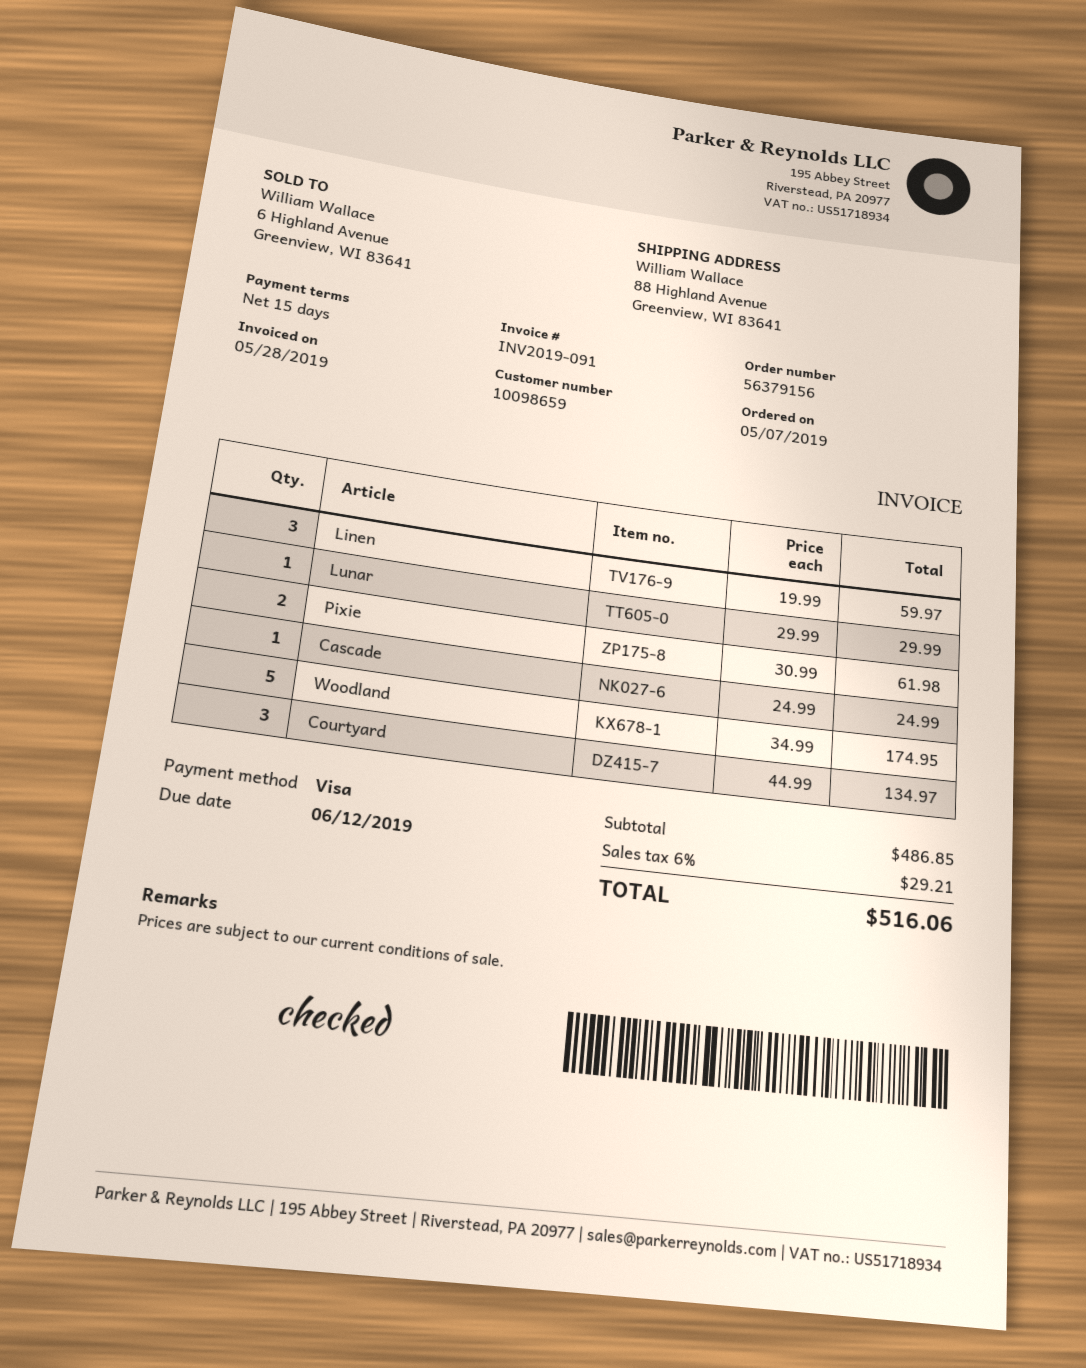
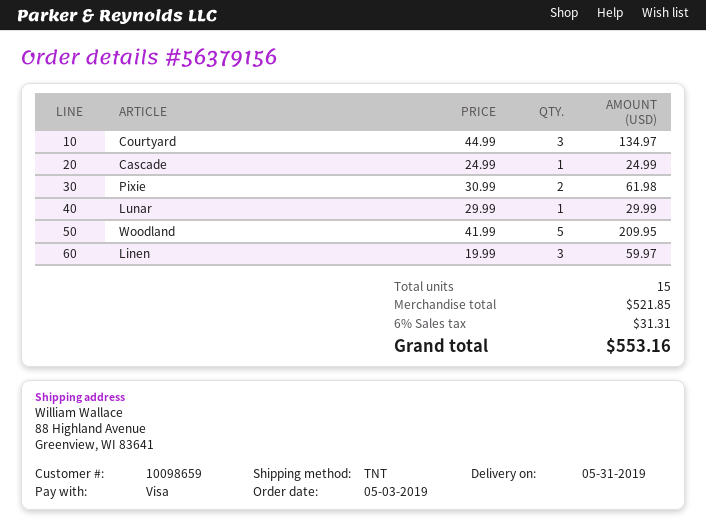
order date: 2019-05-07 -> 2019-05-03
Woodland: 5 x 34.99 = 174.95 -> 5 x 41.99 = 209.95
subtotal: 486.85 -> 521.85
tax: 6% = 29.21 -> 6% = 31.31
total: 516.06 -> 553.16

